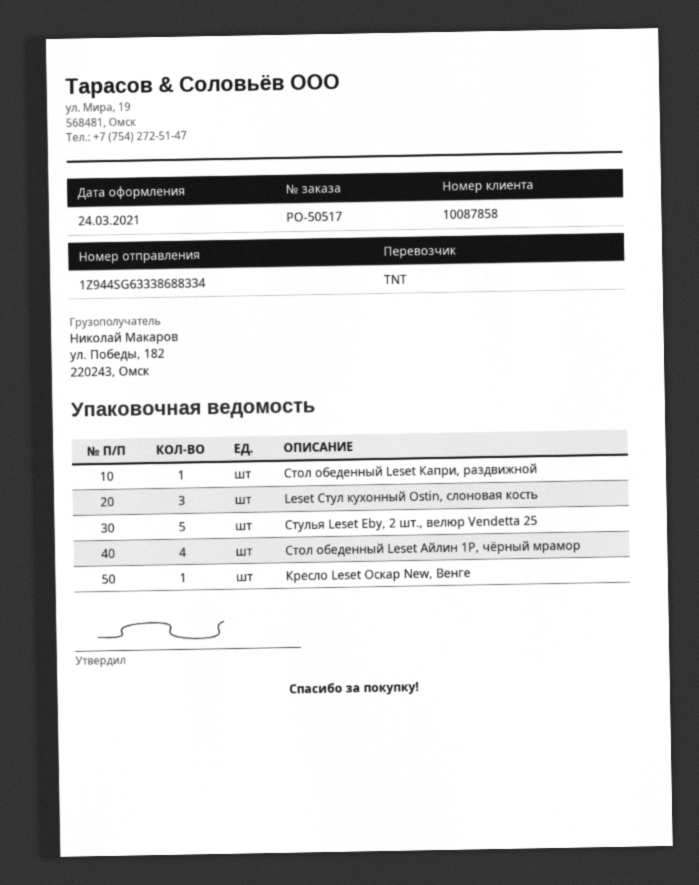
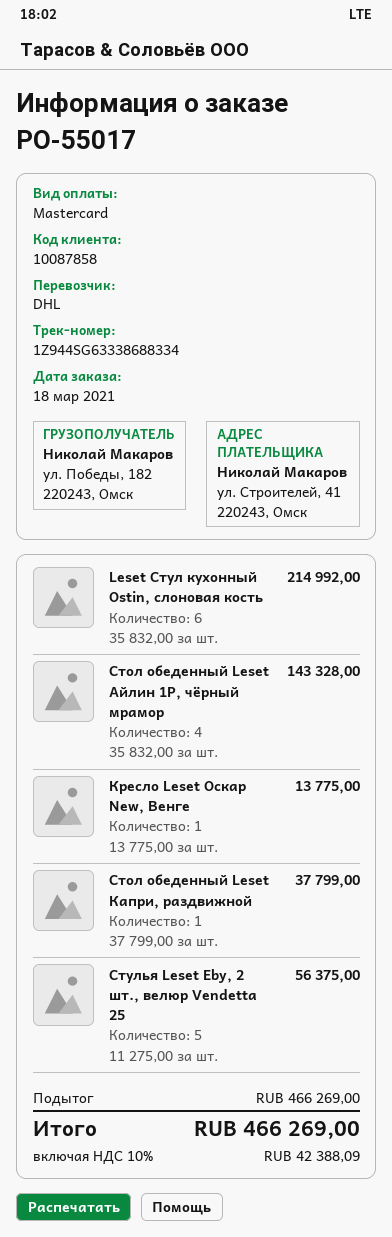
order number: PO-50517 -> PO-55017
order date: 2021-03-24 -> 2021-03-18
shipping method: TNT -> DHL
Leset Стул кухонный Ostin, слоновая кость: 3 -> 6

